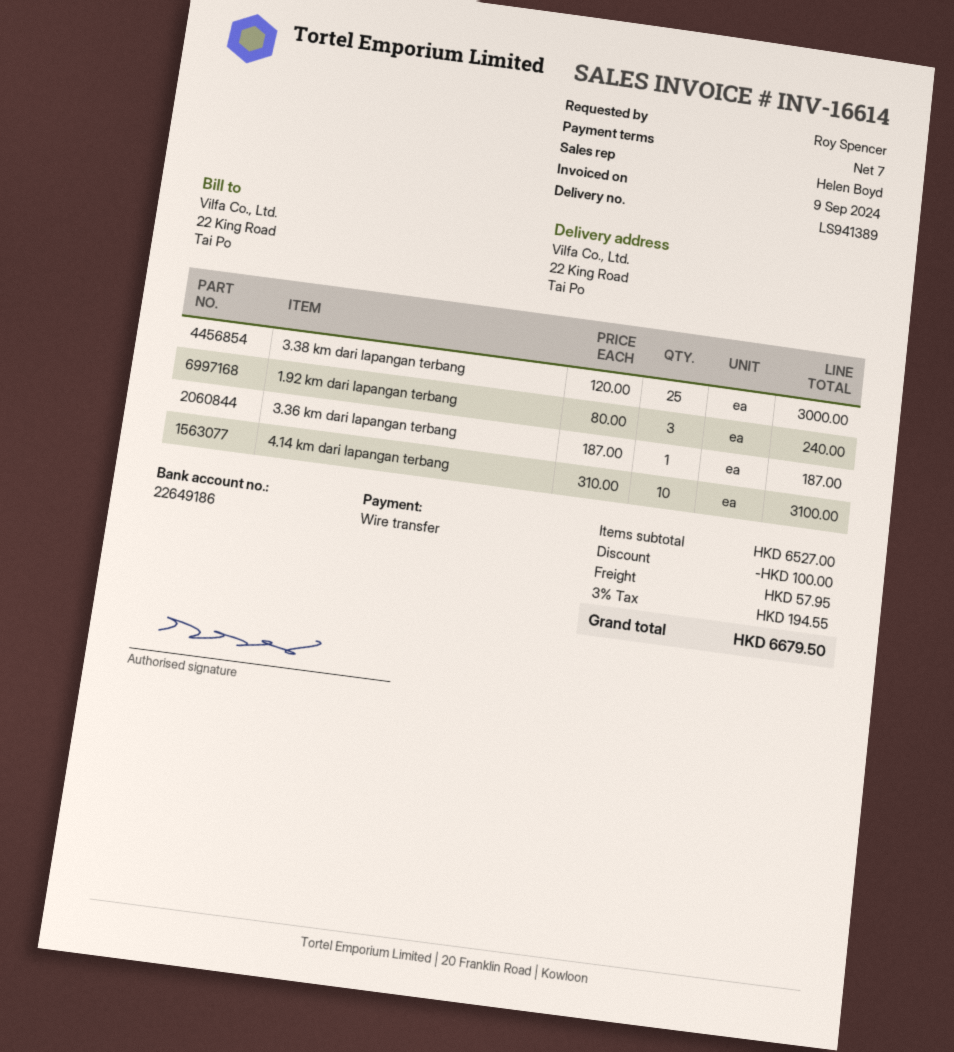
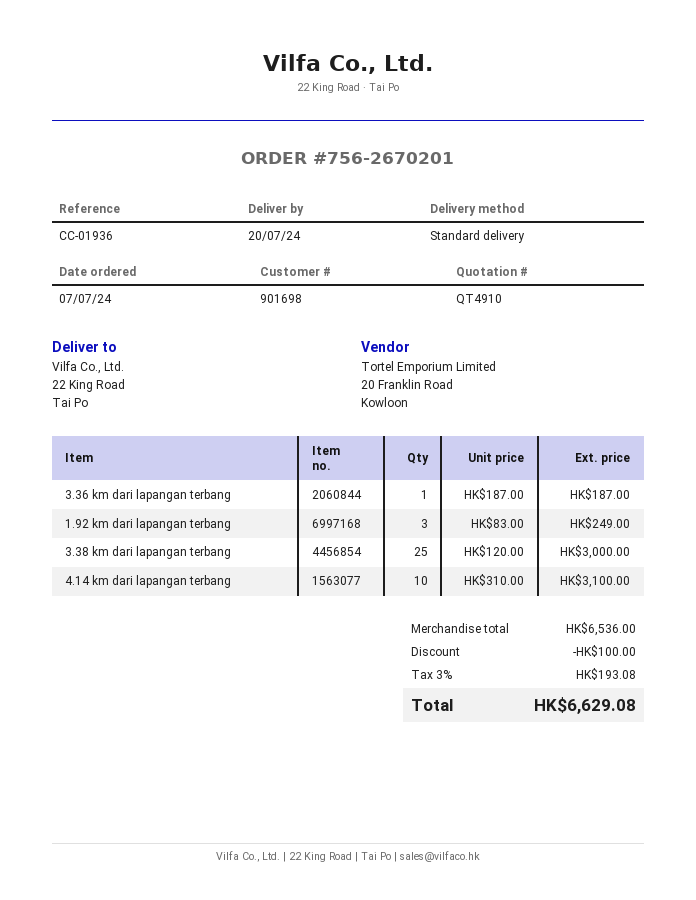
1.92 km dari lapangan terbang: 3 x 80.00 = 240.00 -> 3 x 83.00 = 249.00
subtotal: 6527.00 -> 6536.00
shipping: 57.95 -> none
tax: 3% = 194.55 -> 3% = 193.08
total: 6679.50 -> 6629.08

